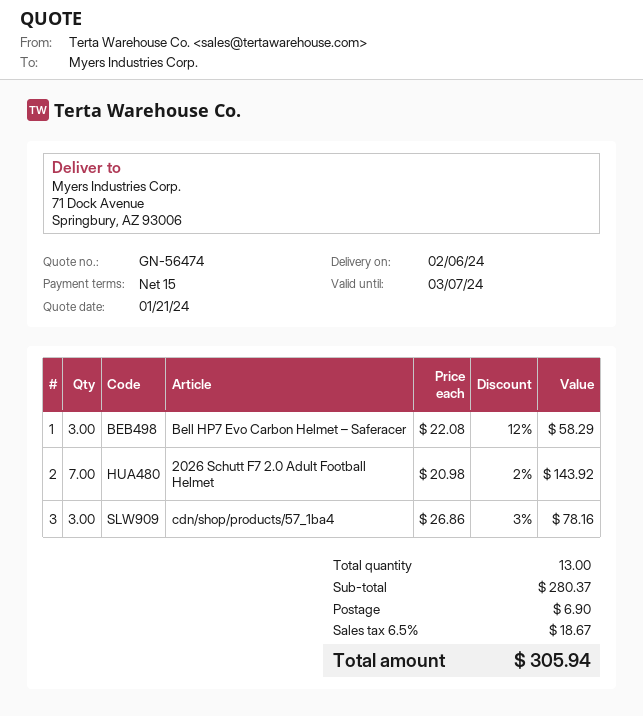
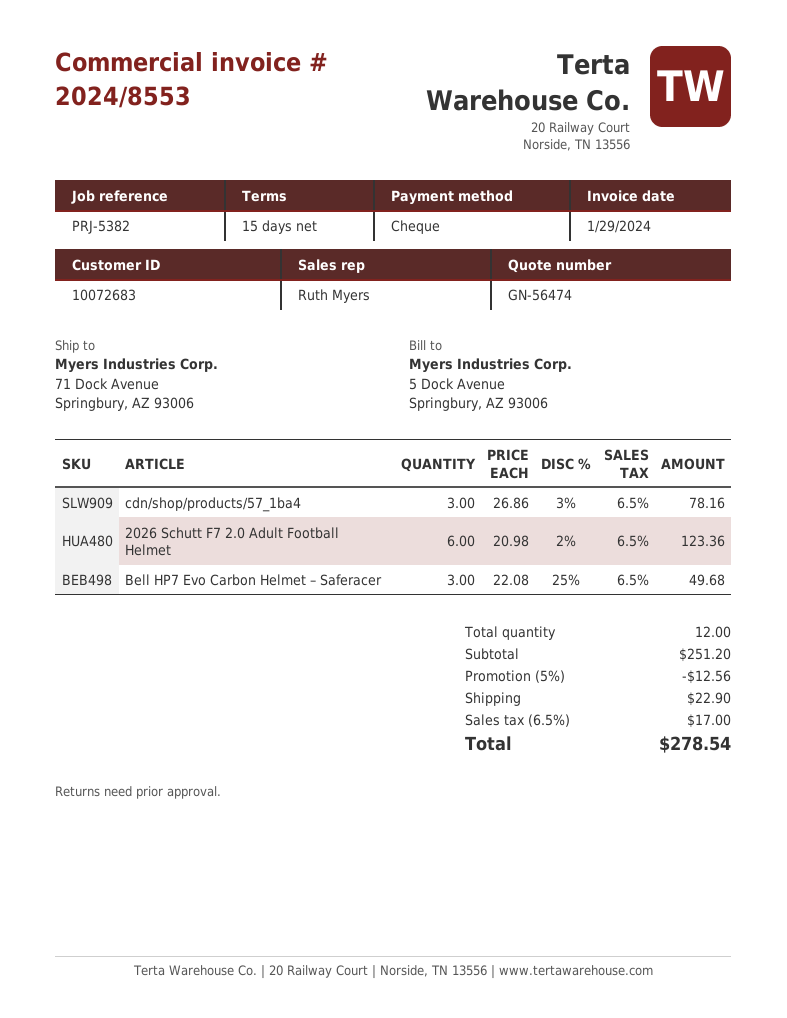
Bell HP7 Evo Carbon Helmet – Saferacer: 3 x 22.08 - 12% = 58.29 -> 3 x 22.08 - 25% = 49.68
2026 Schutt F7 2.0 Adult Football Helmet: 7 x 20.98 - 2% = 143.92 -> 6 x 20.98 - 2% = 123.36
total quantity: 13 -> 12
subtotal: 280.37 -> 251.20
discount: none -> 5% = 12.56
shipping: 6.90 -> 22.90
tax: 6.5% = 18.67 -> 6.5% = 17.00
total: 305.94 -> 278.54

